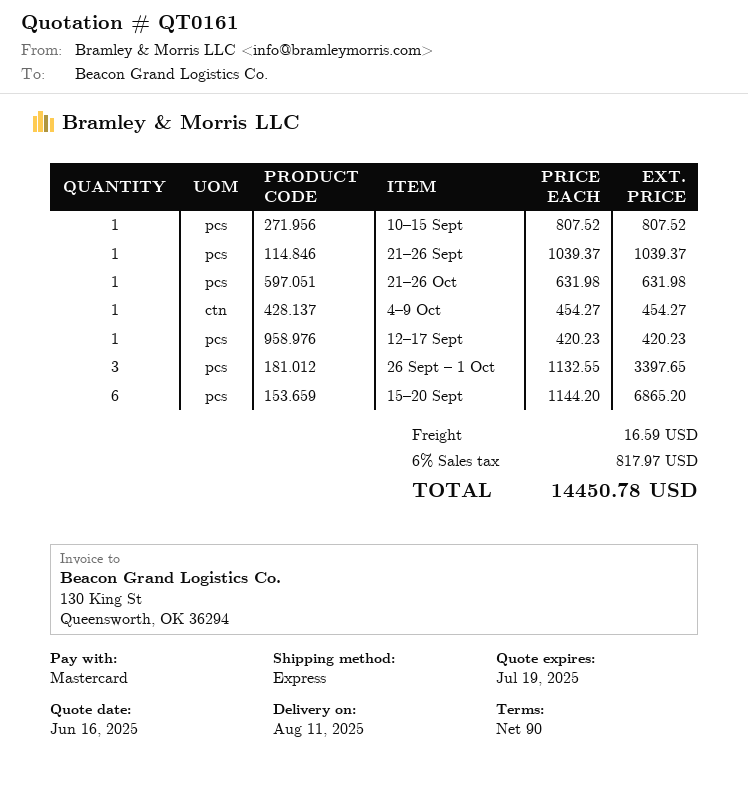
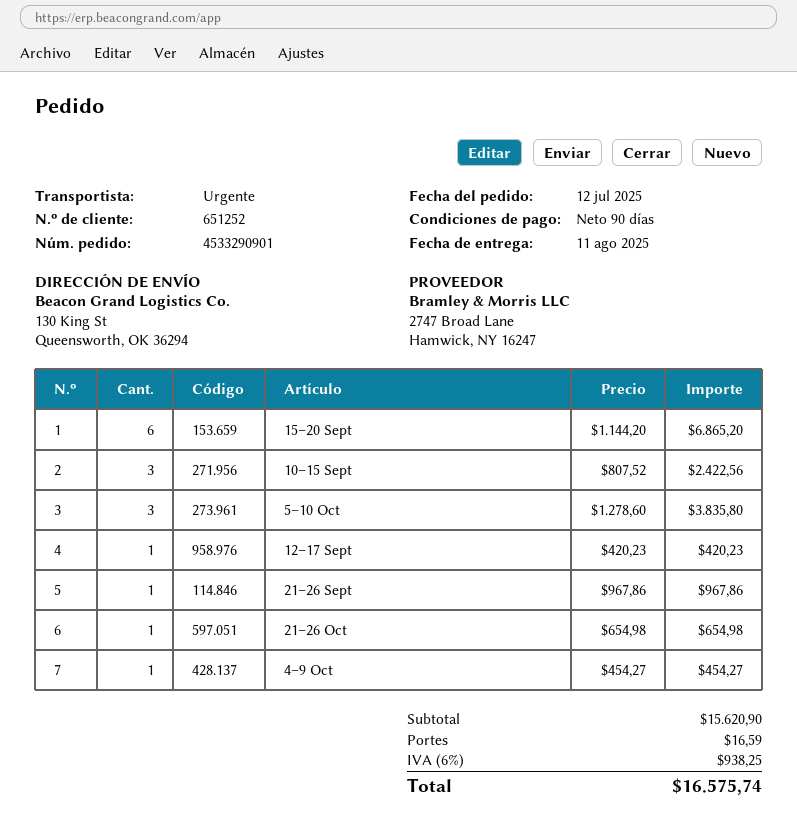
10–15 Sept: 1 x 807.52 = 807.52 -> 3 x 807.52 = 2422.56
21–26 Sept: 1 x 1039.37 = 1039.37 -> 1 x 967.86 = 967.86
21–26 Oct: 1 x 631.98 = 631.98 -> 1 x 654.98 = 654.98
26 Sept – 1 Oct: 3 x 1132.55 = 3397.65 -> none
5–10 Oct: none -> 3 x 1278.60 = 3835.80
tax: 6% = 817.97 -> 6% = 938.25
total: 14450.78 -> 16575.74

